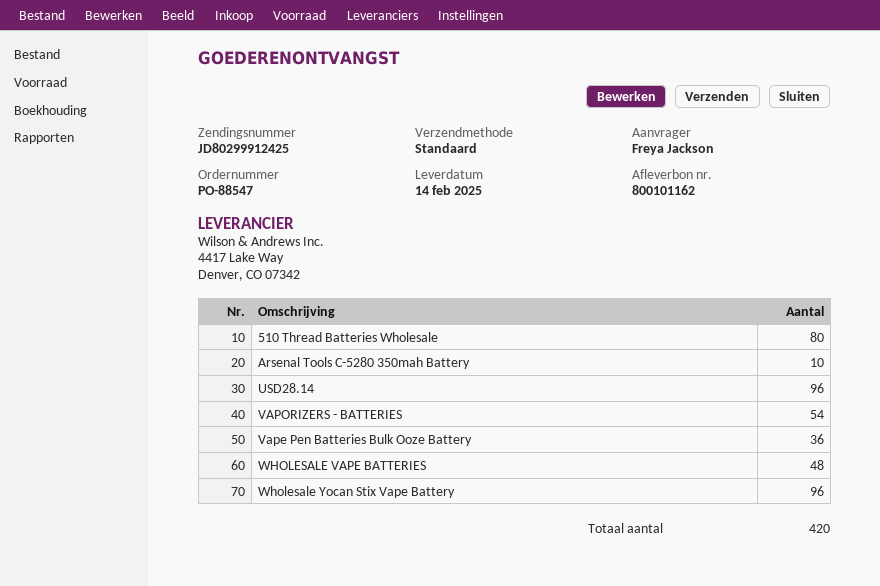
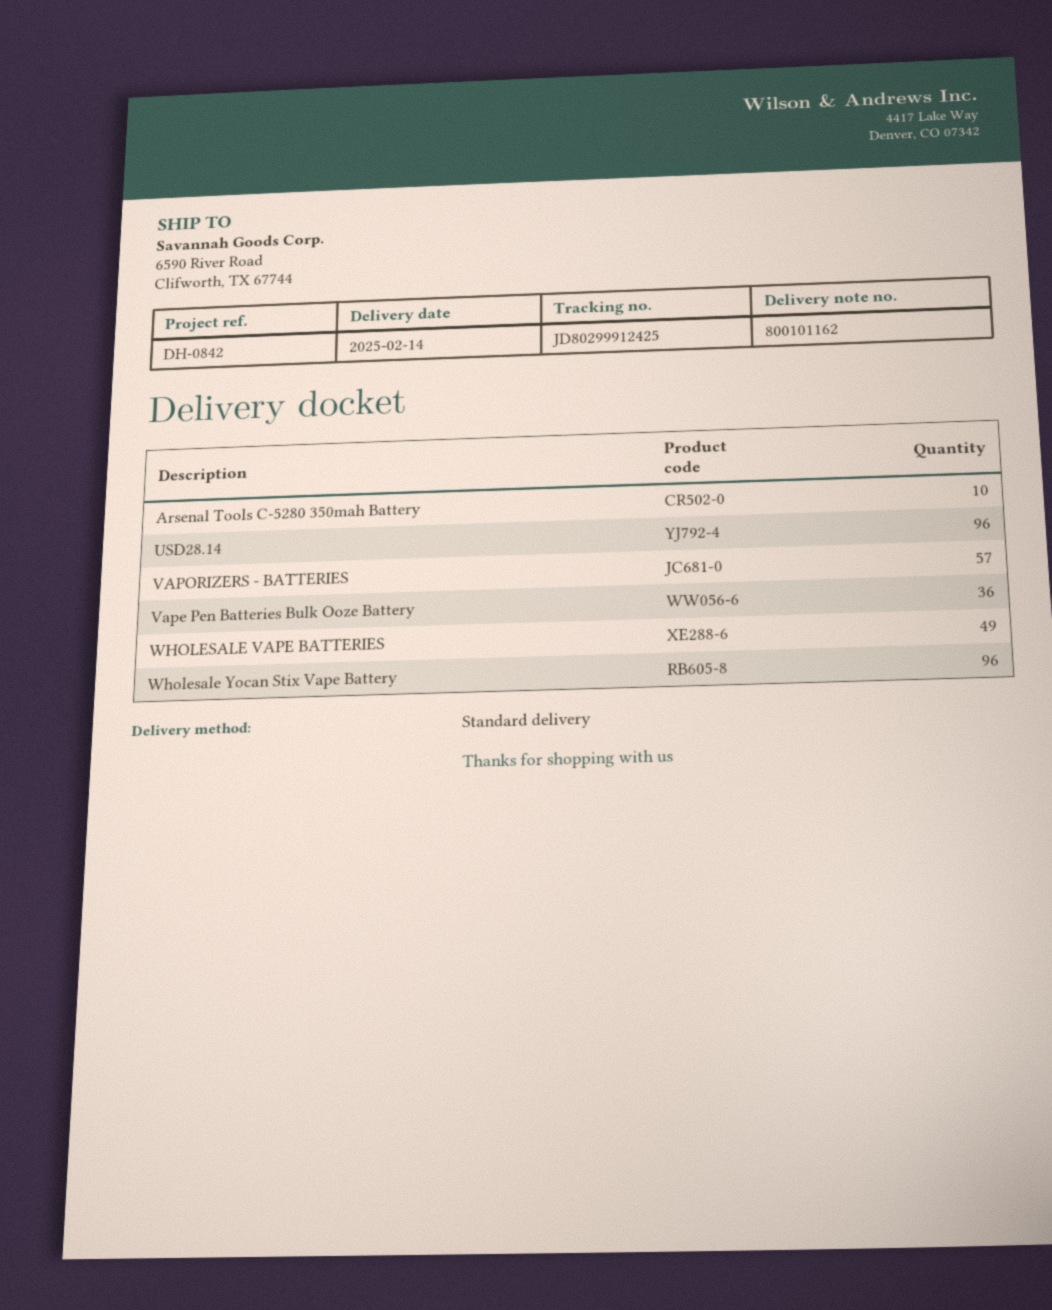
510 Thread Batteries Wholesale: 80 -> none
VAPORIZERS - BATTERIES: 54 -> 57
WHOLESALE VAPE BATTERIES: 48 -> 49

